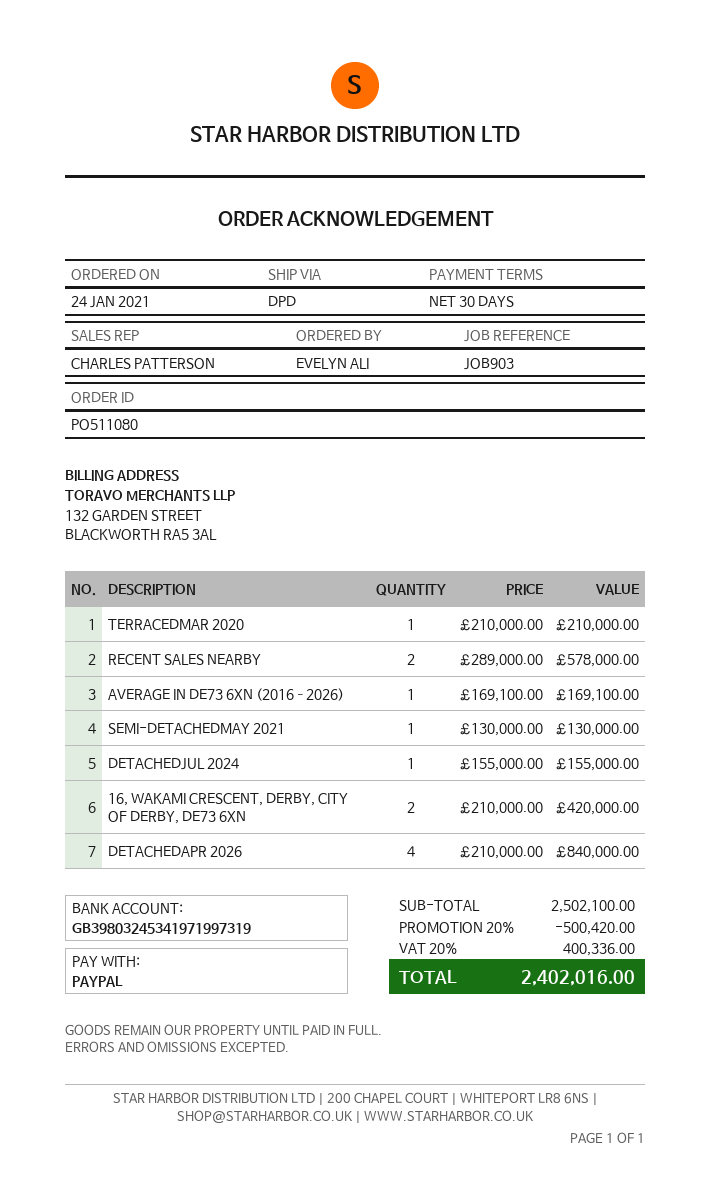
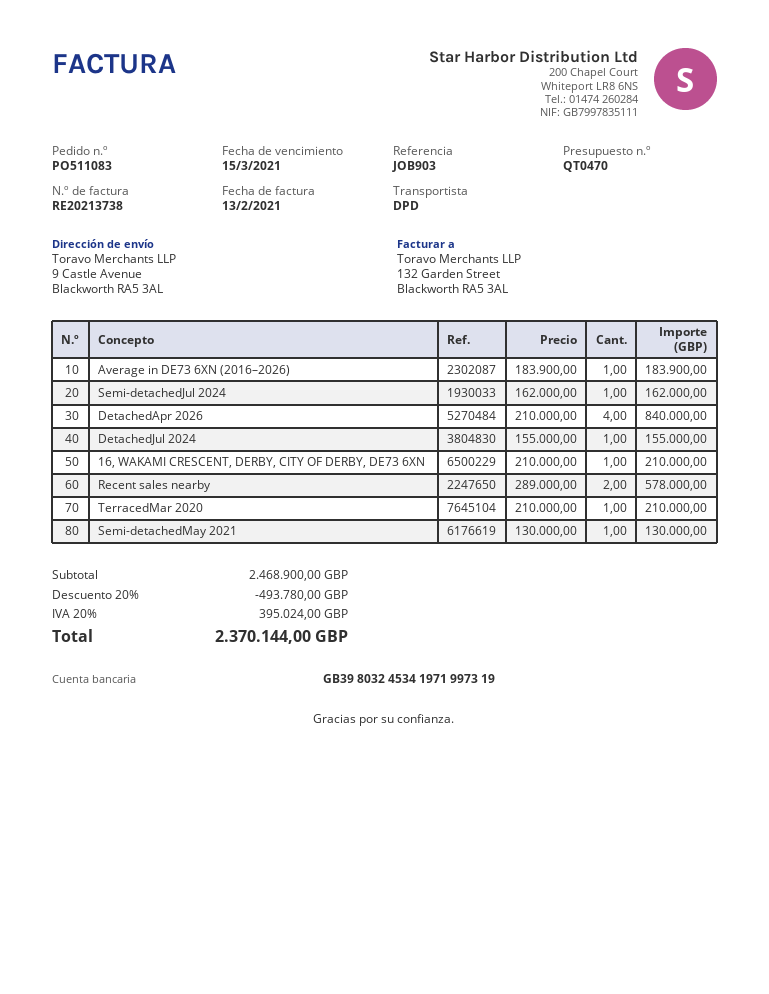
order number: PO511080 -> PO511083
AVERAGE IN DE73 6XN (2016–2026): 1 x 169100.00 = 169100.00 -> 1 x 183900.00 = 183900.00
16, WAKAMI CRESCENT, DERBY, CITY OF DERBY, DE73 6XN: 2 x 210000.00 = 420000.00 -> 1 x 210000.00 = 210000.00
Semi-detachedJul 2024: none -> 1 x 162000.00 = 162000.00
subtotal: 2502100.00 -> 2468900.00
discount: 20% = 500420.00 -> 20% = 493780.00
tax: 20% = 400336.00 -> 20% = 395024.00
total: 2402016.00 -> 2370144.00

